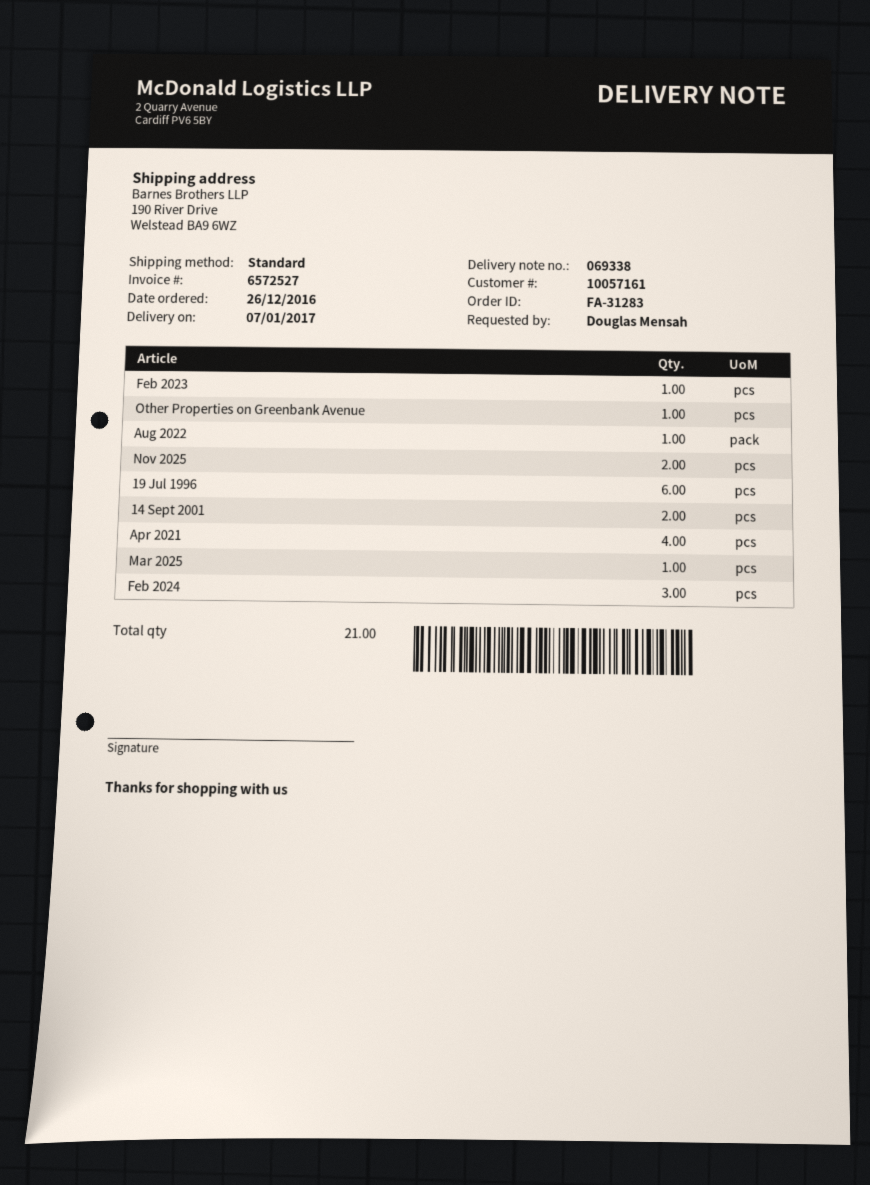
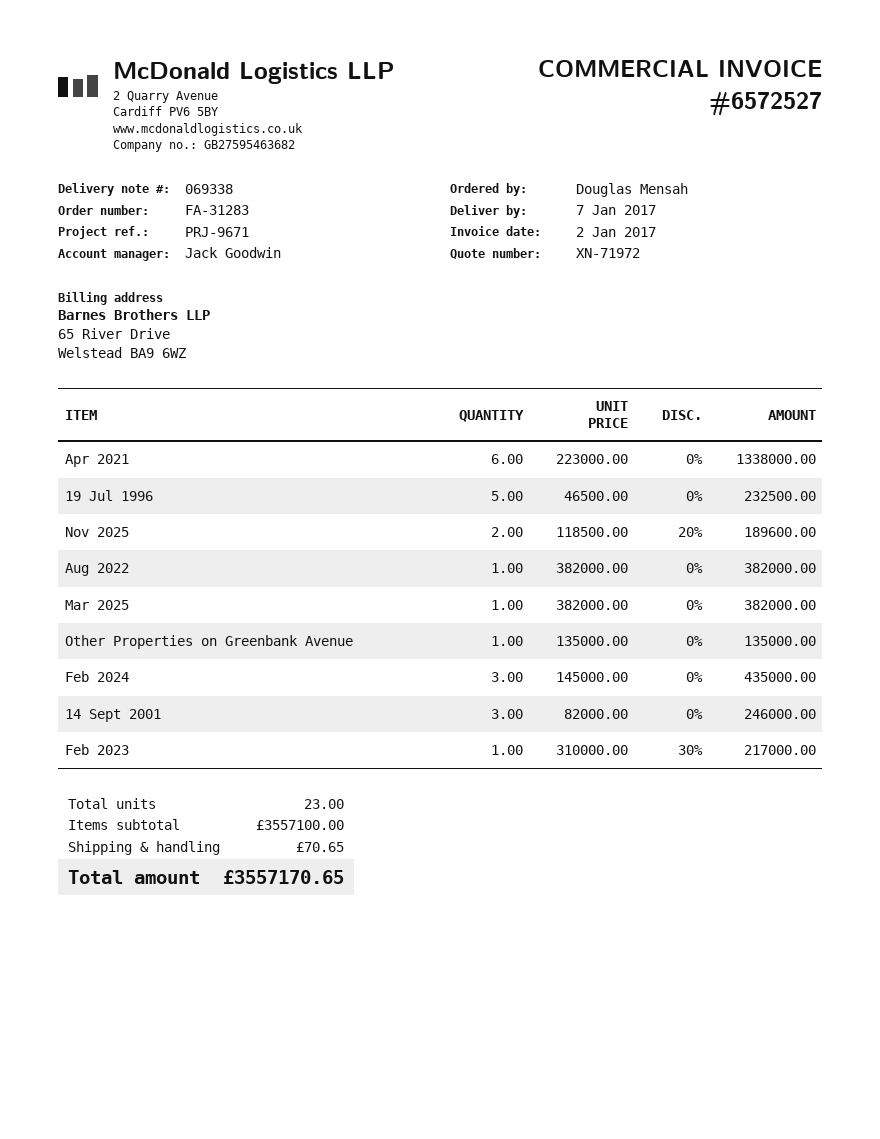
19 Jul 1996: 6 -> 5
14 Sept 2001: 2 -> 3
Apr 2021: 4 -> 6
total quantity: 21 -> 23

